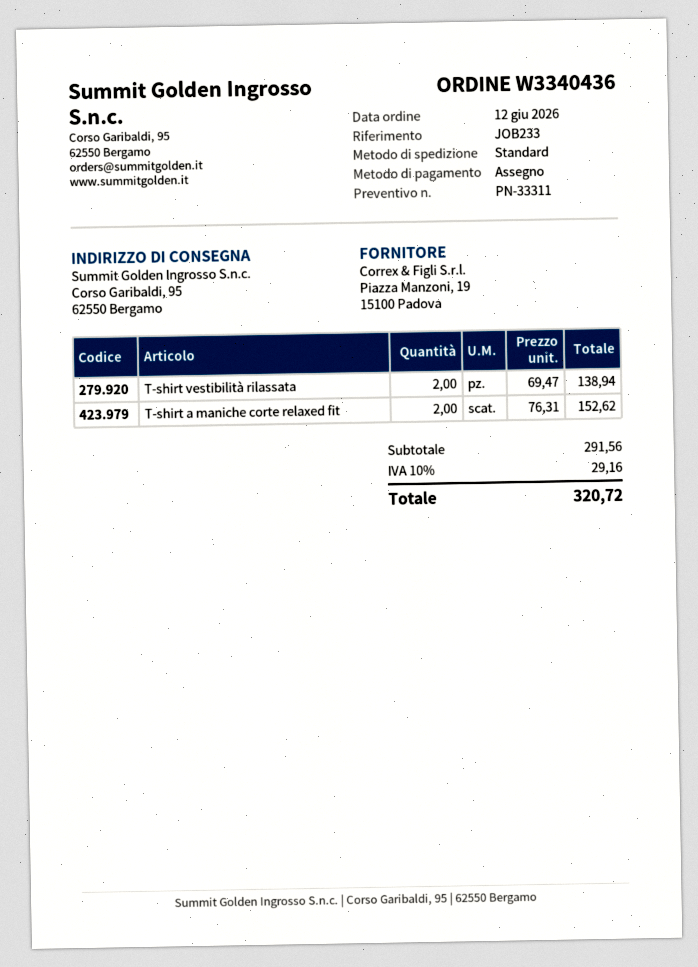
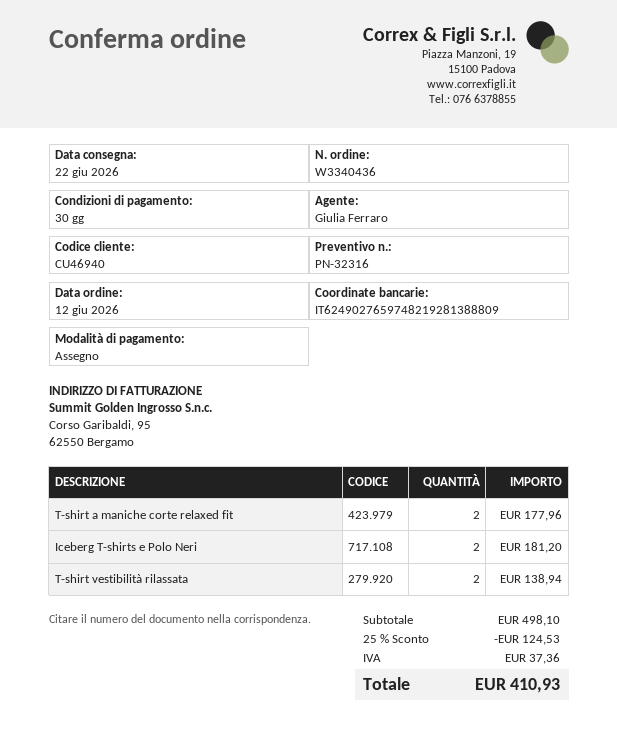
quote number: PN-33311 -> PN-32316
T-shirt a maniche corte relaxed fit: 2 for 152.62 -> 2 for 177.96
Iceberg T-shirts e Polo Neri: none -> 2 for 181.20
subtotal: 291.56 -> 498.10
discount: none -> 25% = 124.53
tax: 29.16 -> 37.36
total: 320.72 -> 410.93

